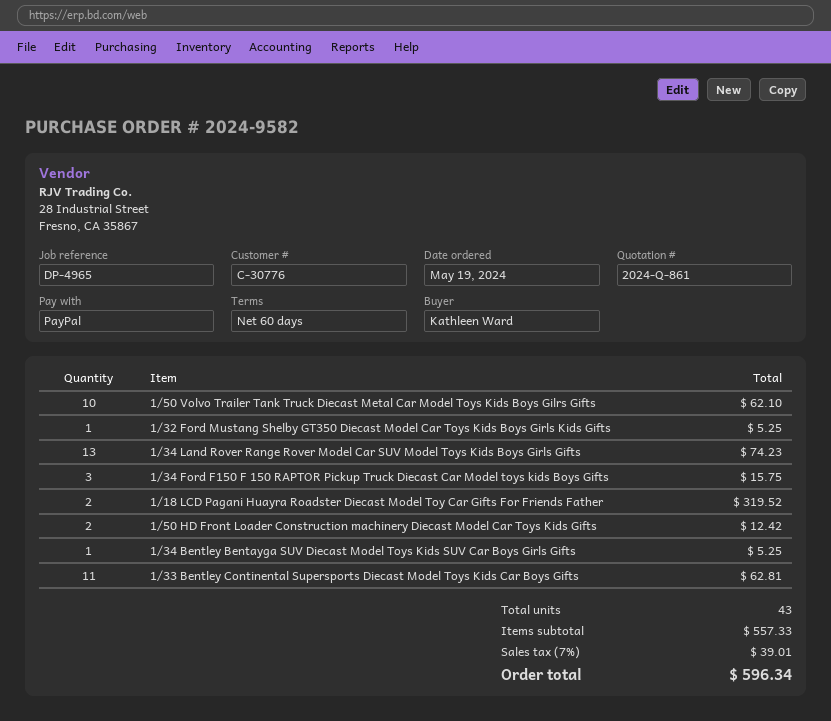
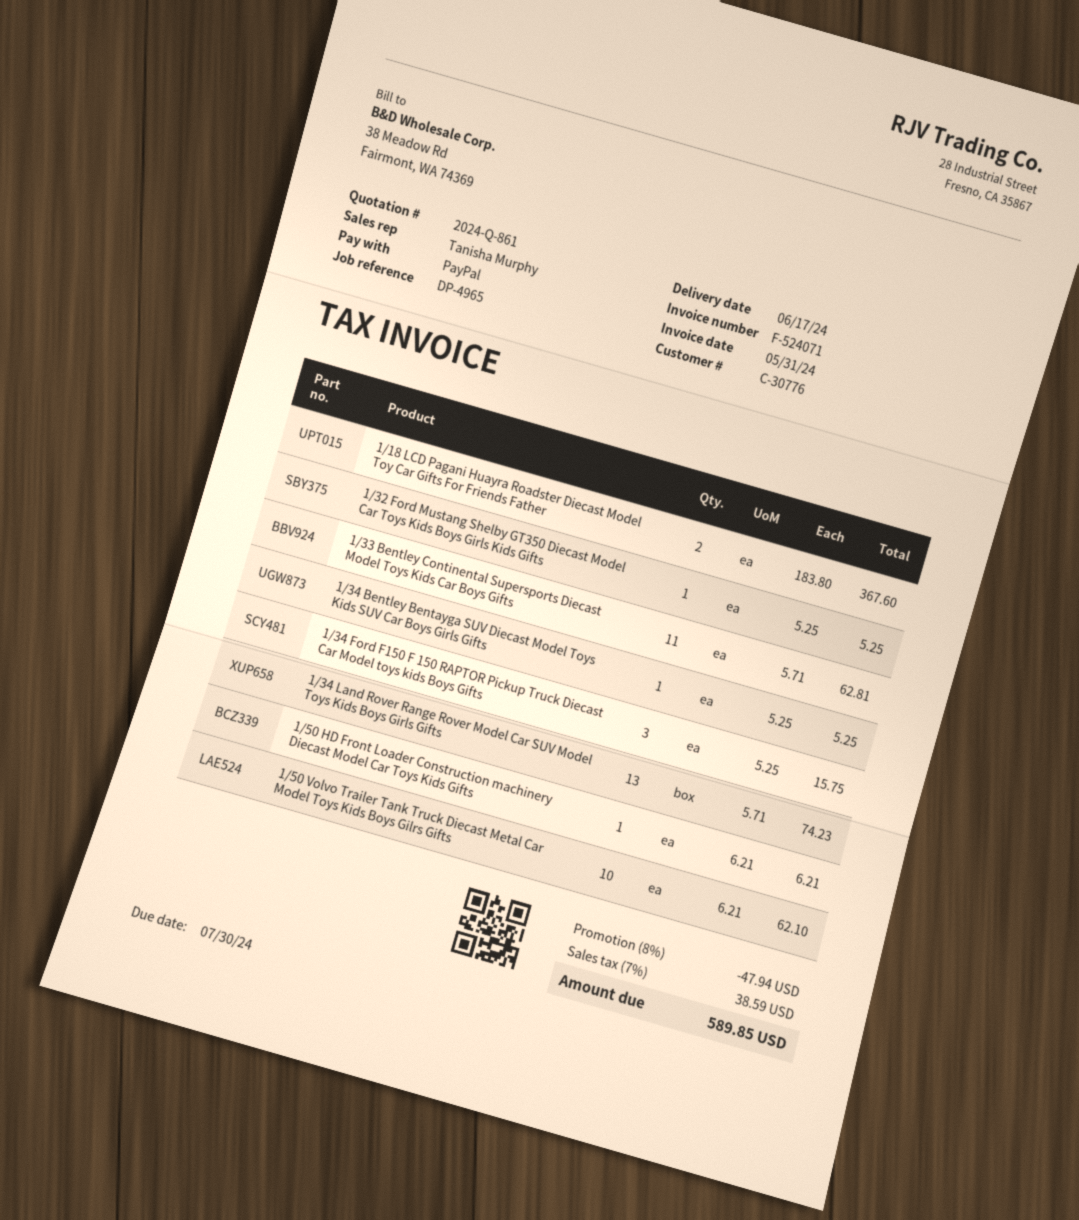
1/18 LCD Pagani Huayra Roadster Diecast Model Toy Car Gifts For Friends Father: 2 for 319.52 -> 2 for 367.60
1/50 HD Front Loader Construction machinery Diecast Model Car Toys Kids Gifts: 2 for 12.42 -> 1 for 6.21
discount: none -> 8% = 47.94
tax: 7% = 39.01 -> 7% = 38.59
total: 596.34 -> 589.85

